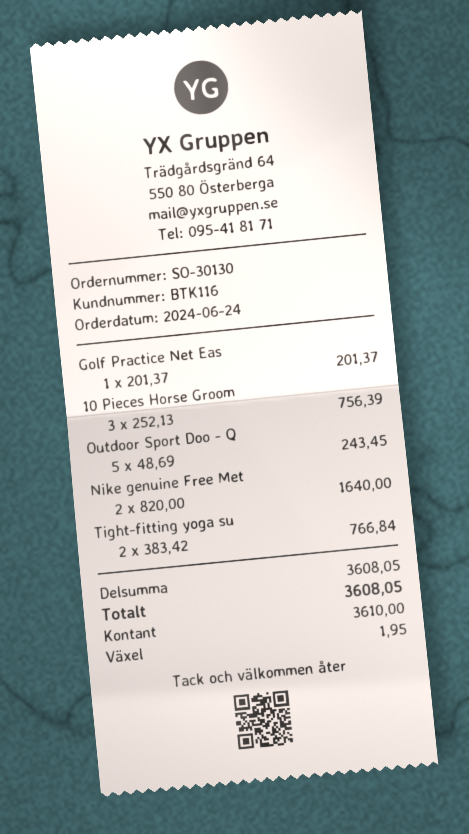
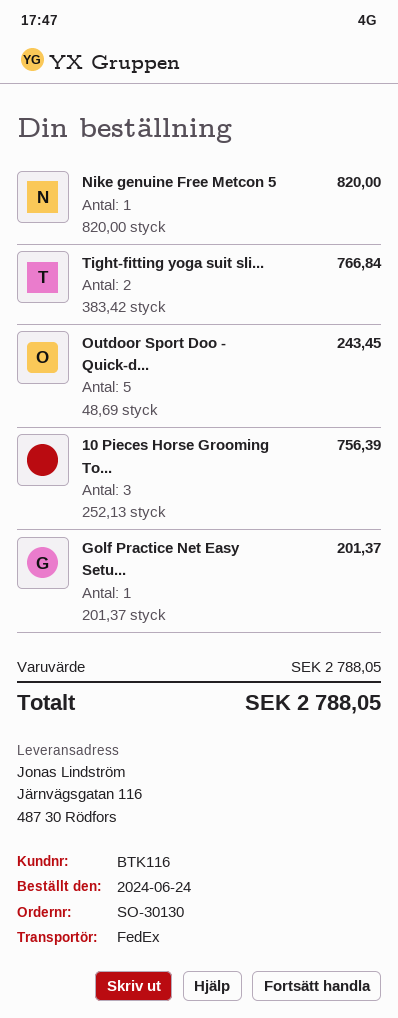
Nike genuine Free Met: 2 x 820.00 = 1640.00 -> 1 x 820.00 = 820.00
subtotal: 3608.05 -> 2788.05
total: 3608.05 -> 2788.05

